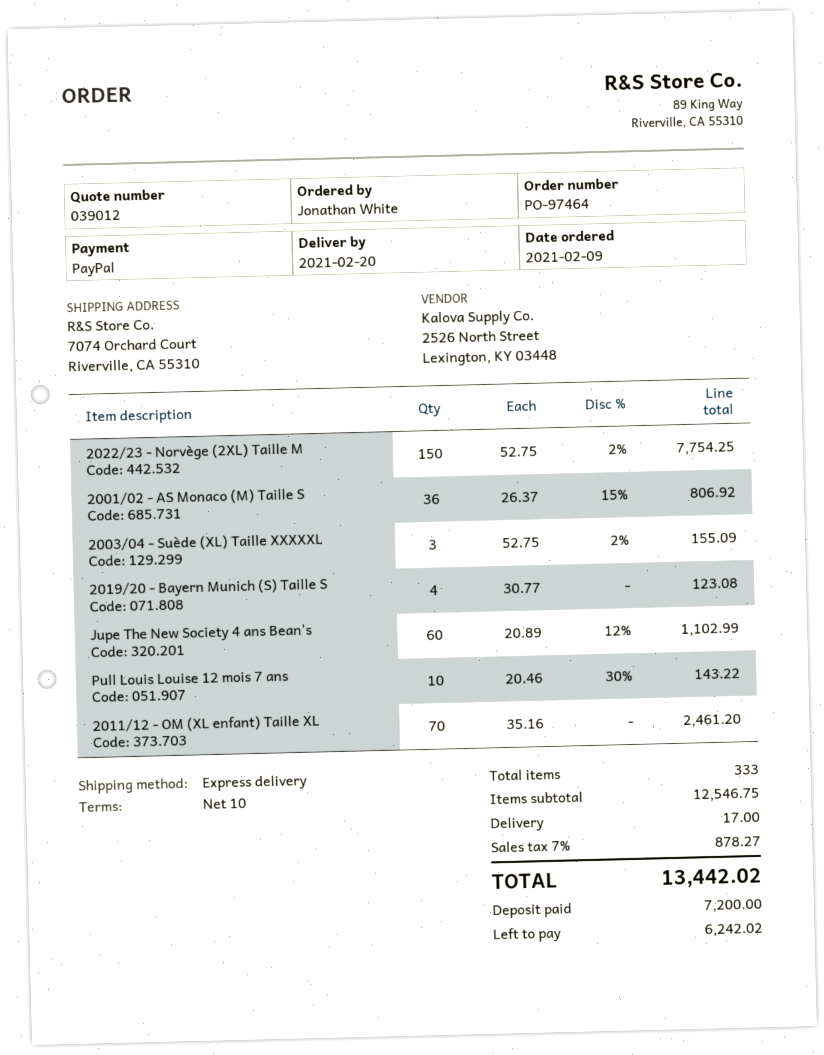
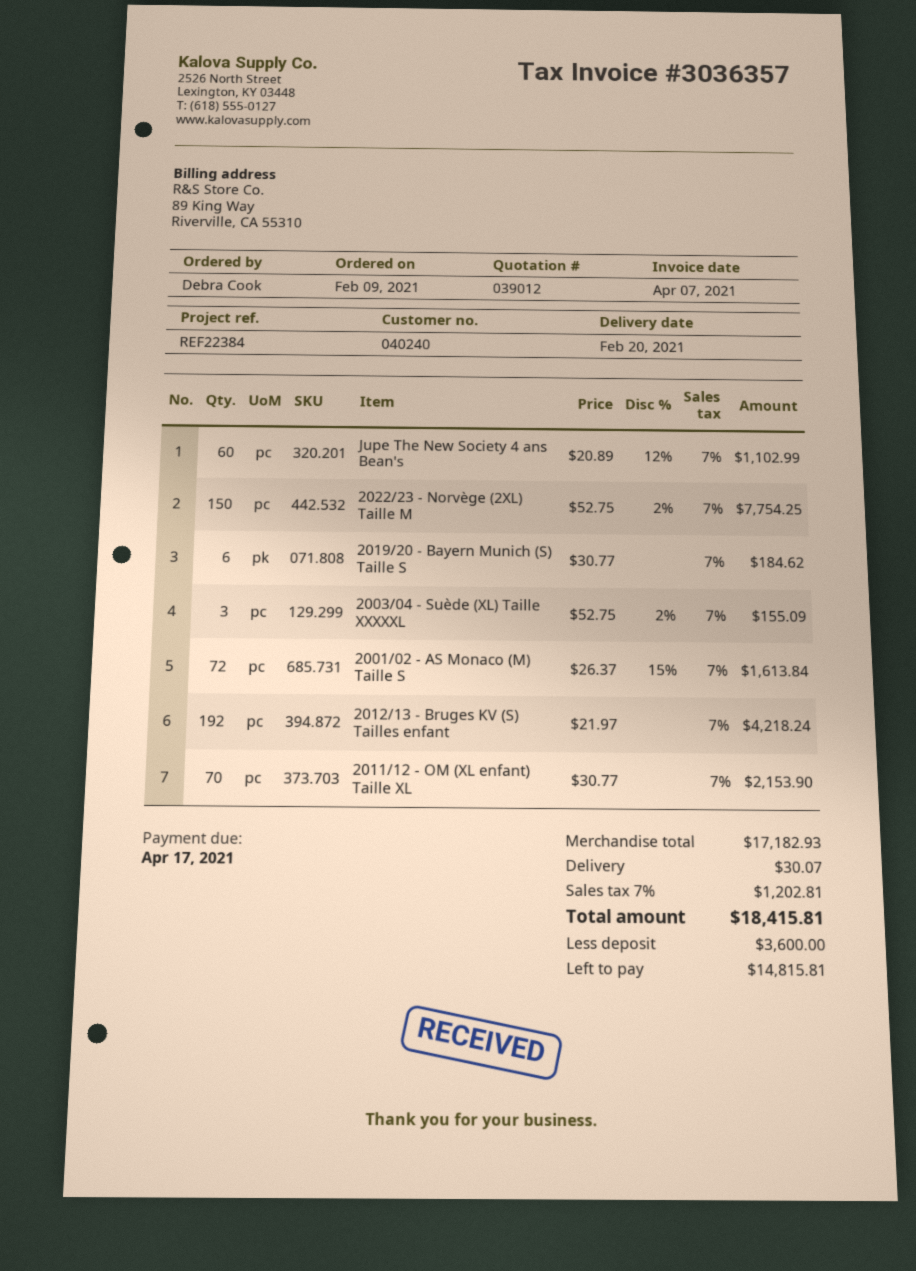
ordered by: Jonathan White -> Debra Cook
2001/02 - AS Monaco (M) Taille S: 36 x 26.37 - 15% = 806.92 -> 72 x 26.37 - 15% = 1613.84
2019/20 - Bayern Munich (S) Taille S: 4 x 30.77 = 123.08 -> 6 x 30.77 = 184.62
Pull Louis Louise 12 mois 7 ans: 10 x 20.46 - 30% = 143.22 -> none
2011/12 - OM (XL enfant) Taille XL: 70 x 35.16 = 2461.20 -> 70 x 30.77 = 2153.90
2012/13 - Bruges KV (S) Tailles enfant: none -> 192 x 21.97 = 4218.24
subtotal: 12546.75 -> 17182.93
shipping: 17.00 -> 30.07
tax: 7% = 878.27 -> 7% = 1202.81
total: 13442.02 -> 18415.81
deposit: 7200.00 -> 3600.00
balance: 6242.02 -> 14815.81

